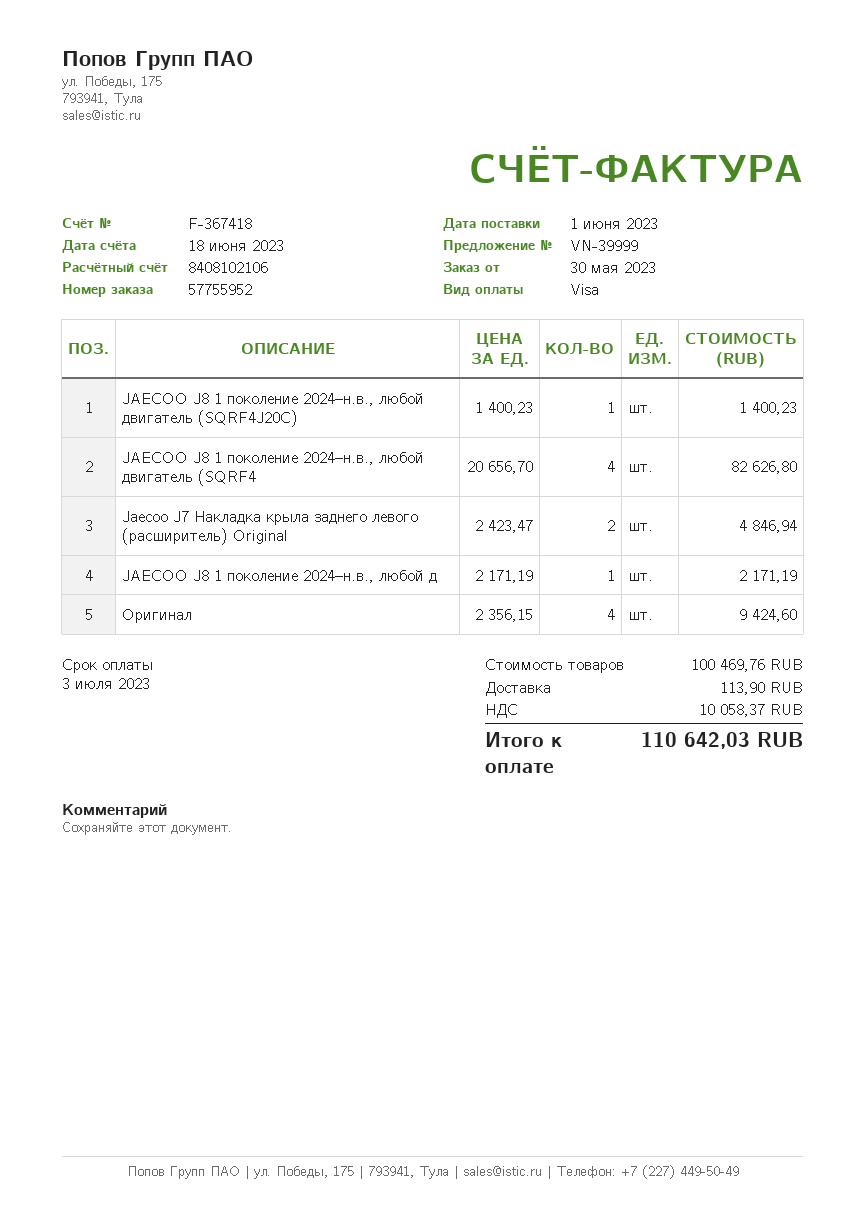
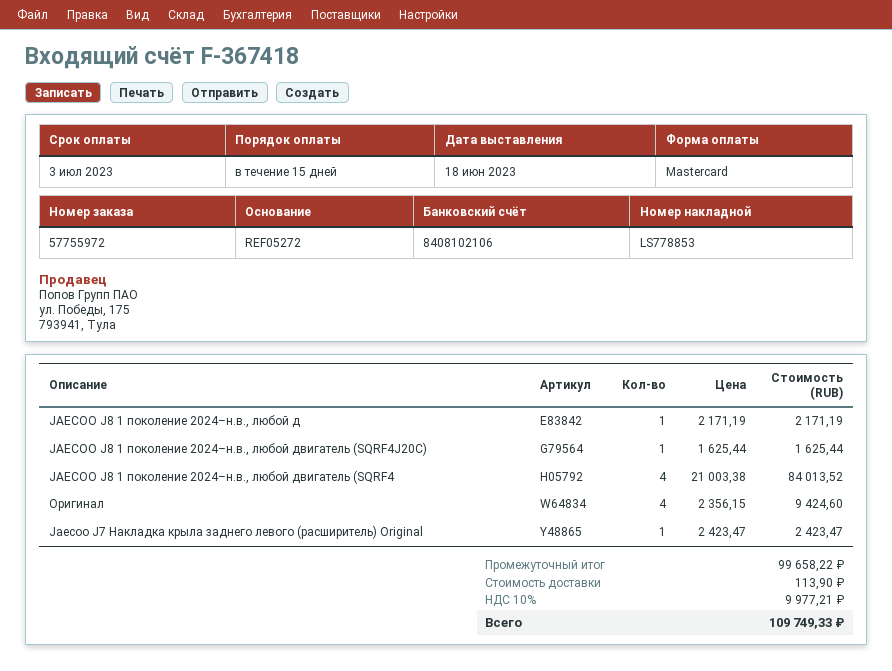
order number: 57755952 -> 57755972
payment method: Visa -> Mastercard
JAECOO J8 1 поколение 2024–н.в., любой двигатель (SQRF4J20C): 1 x 1400.23 = 1400.23 -> 1 x 1625.44 = 1625.44
JAECOO J8 1 поколение 2024–н.в., любой двигатель (SQRF4: 4 x 20656.70 = 82626.80 -> 4 x 21003.38 = 84013.52
Jaecoo J7 Накладка крыла заднего левого (расширитель) Original: 2 x 2423.47 = 4846.94 -> 1 x 2423.47 = 2423.47
subtotal: 100469.76 -> 99658.22
tax: 10058.37 -> 9977.21
total: 110642.03 -> 109749.33

